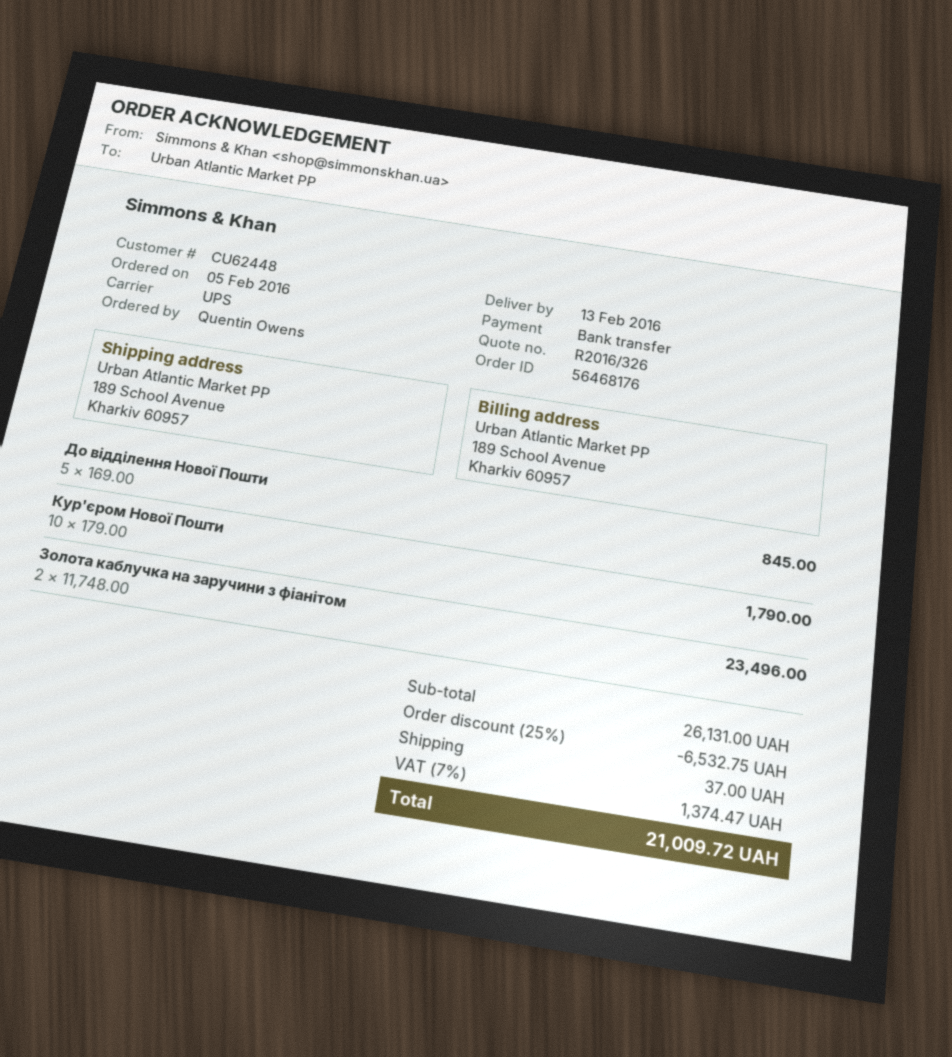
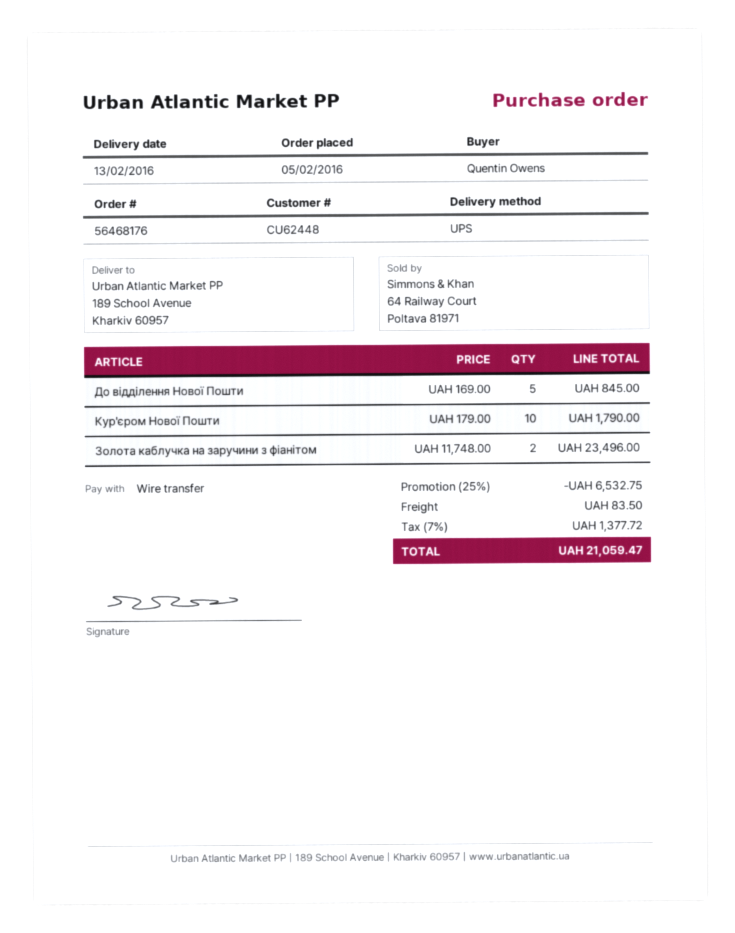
shipping: 37.00 -> 83.50
tax: 7% = 1374.47 -> 7% = 1377.72
total: 21009.72 -> 21059.47

